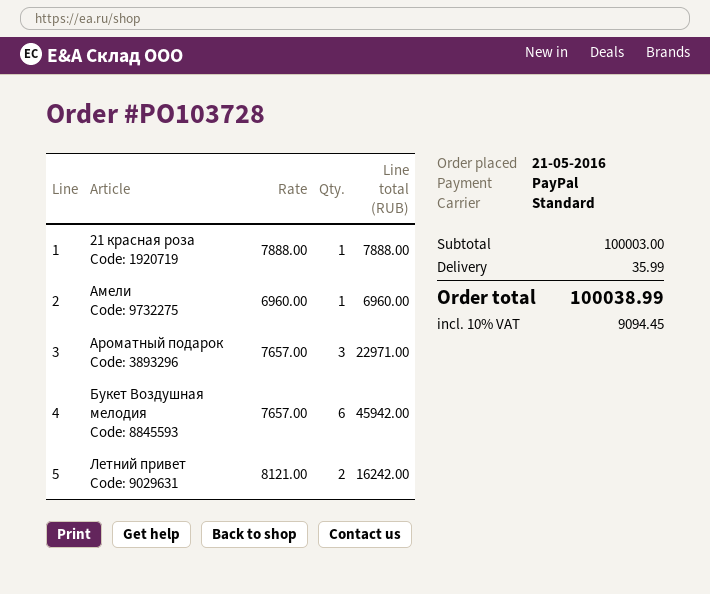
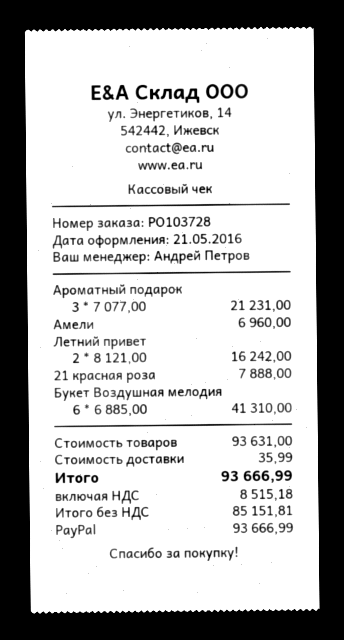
Ароматный подарок: 3 x 7657.00 = 22971.00 -> 3 x 7077.00 = 21231.00
Букет Воздушная мелодия: 6 x 7657.00 = 45942.00 -> 6 x 6885.00 = 41310.00
subtotal: 100003.00 -> 93631.00
tax: 9094.45 -> 8515.18
total: 100038.99 -> 93666.99

